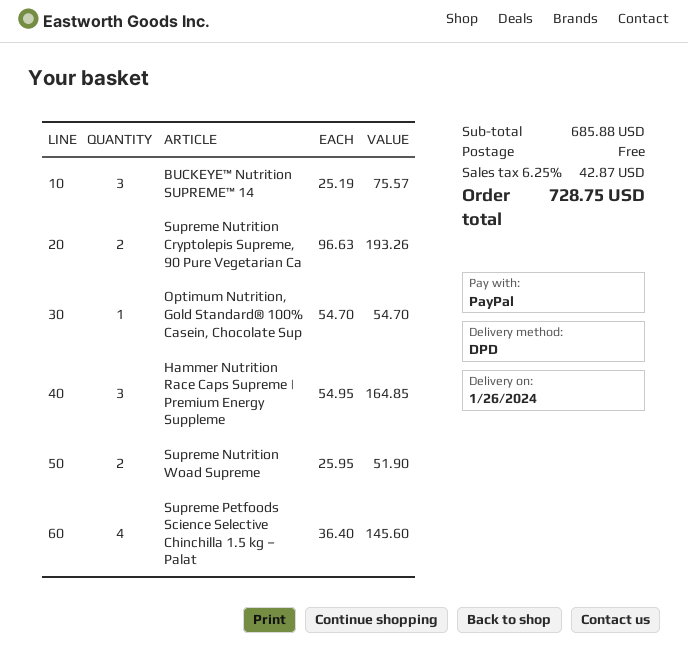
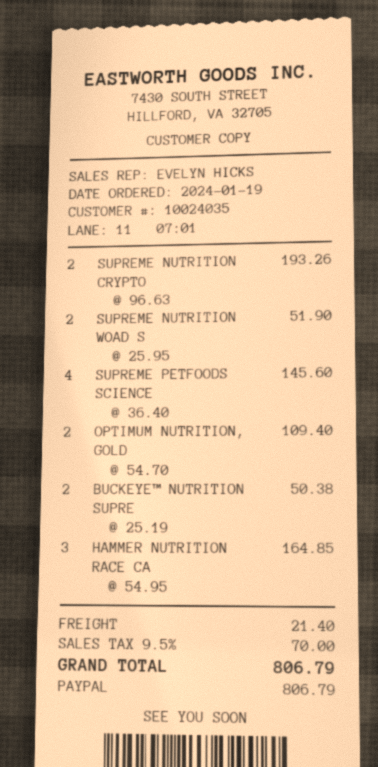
BUCKEYE™ Nutrition SUPREME™ 14: 3 x 25.19 = 75.57 -> 2 x 25.19 = 50.38
Optimum Nutrition, Gold Standard® 100% Casein, Chocolate Sup: 1 x 54.70 = 54.70 -> 2 x 54.70 = 109.40
shipping: 0.00 -> 21.40
tax: 6.25% = 42.87 -> 9.5% = 70.00
total: 728.75 -> 806.79

